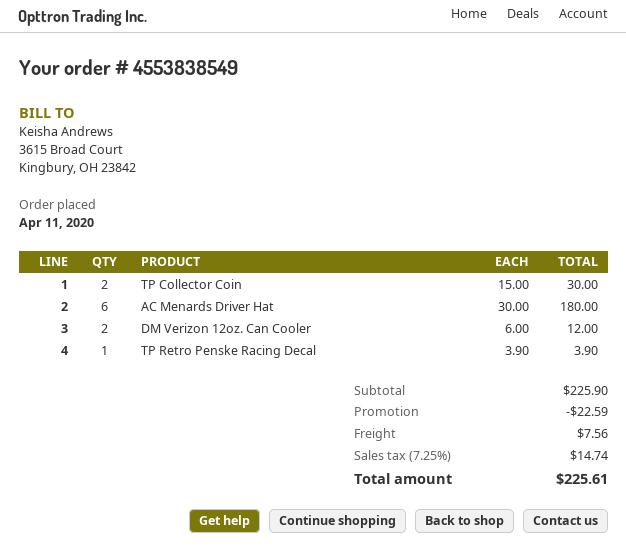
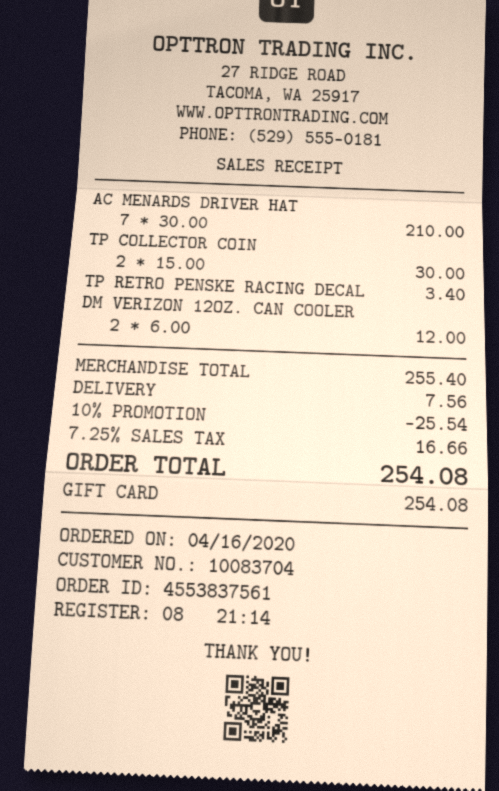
order number: 4553838549 -> 4553837561
order date: 2020-04-11 -> 2020-04-16
AC Menards Driver Hat: 6 x 30.00 = 180.00 -> 7 x 30.00 = 210.00
TP Retro Penske Racing Decal: 1 x 3.90 = 3.90 -> 1 x 3.40 = 3.40
subtotal: 225.90 -> 255.40
discount: 22.59 -> 25.54
tax: 7.25% = 14.74 -> 7.25% = 16.66
total: 225.61 -> 254.08

